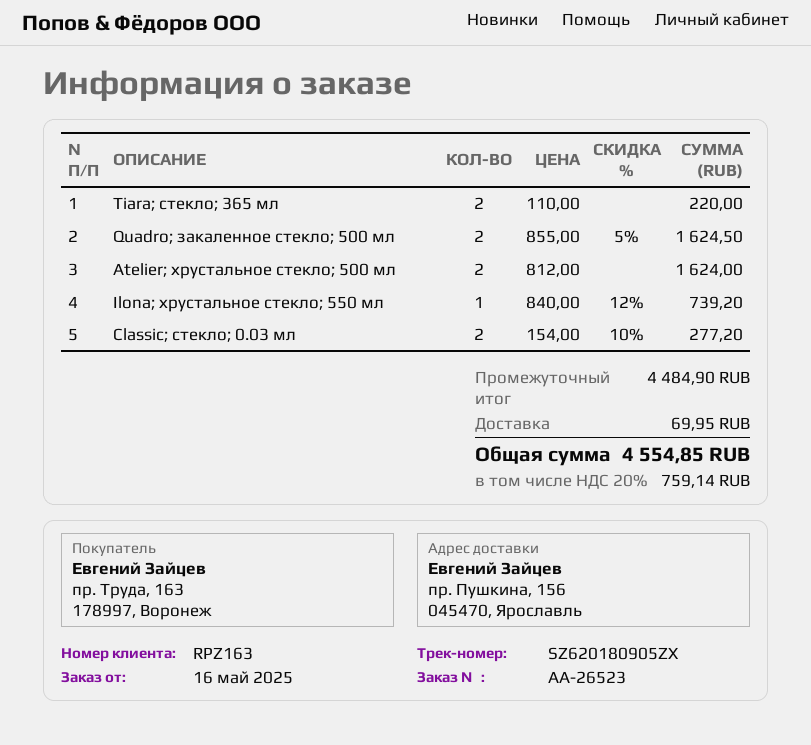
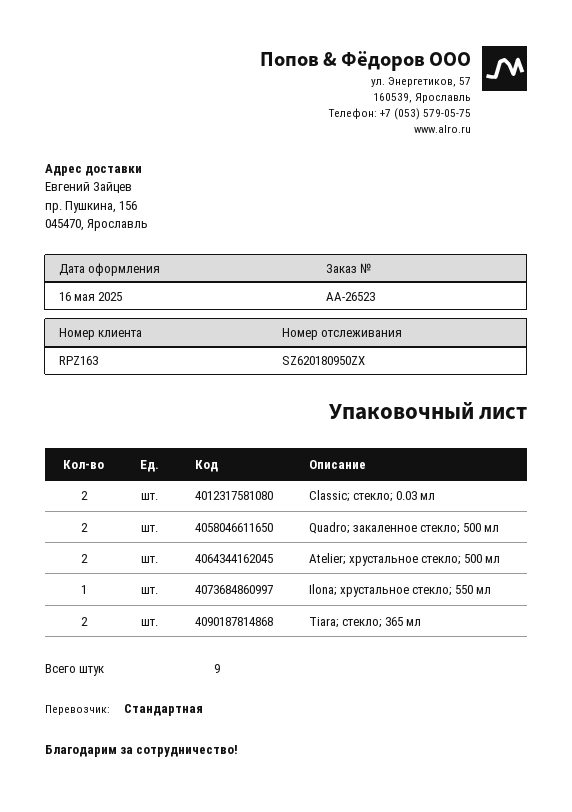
tracking number: SZ620180905ZX -> SZ620180950ZX

